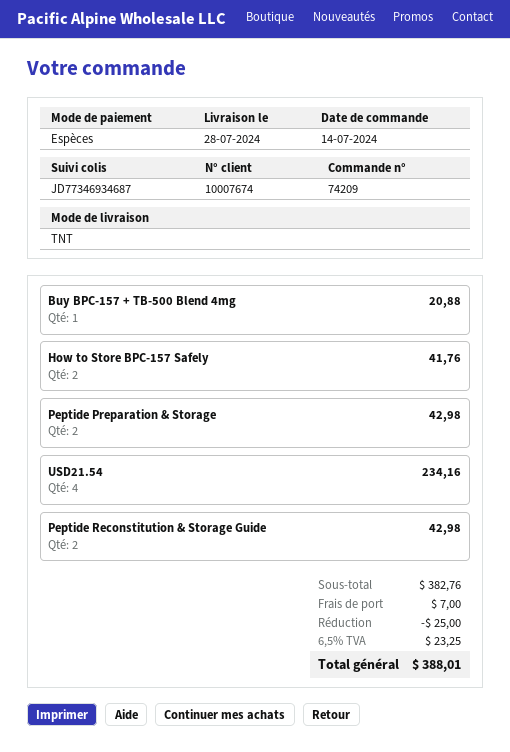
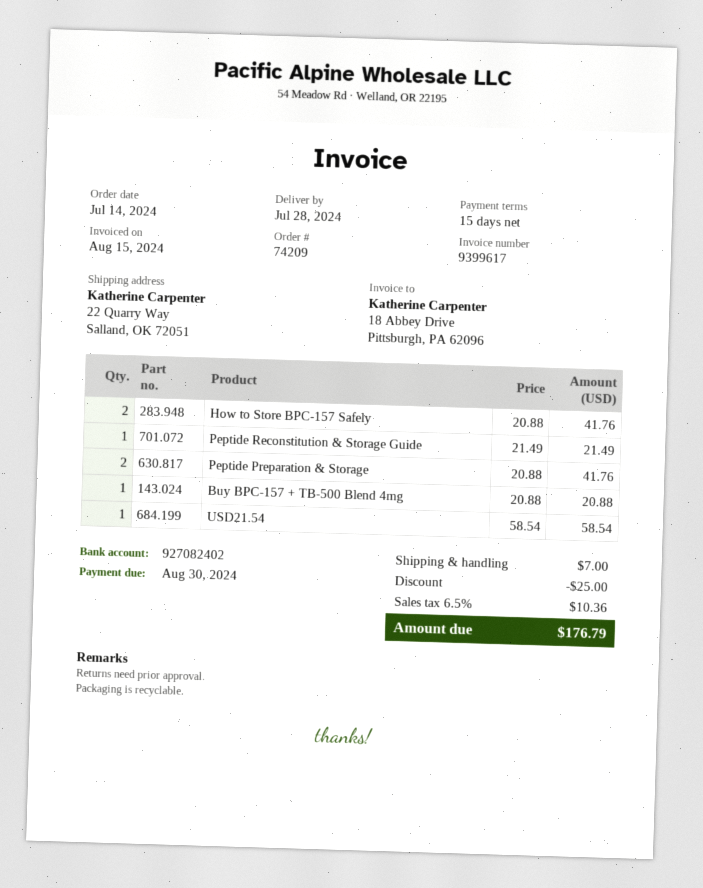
Peptide Preparation & Storage: 2 for 42.98 -> 2 for 41.76
USD21.54: 4 for 234.16 -> 1 for 58.54
Peptide Reconstitution & Storage Guide: 2 for 42.98 -> 1 for 21.49
tax: 6.5% = 23.25 -> 6.5% = 10.36
total: 388.01 -> 176.79

